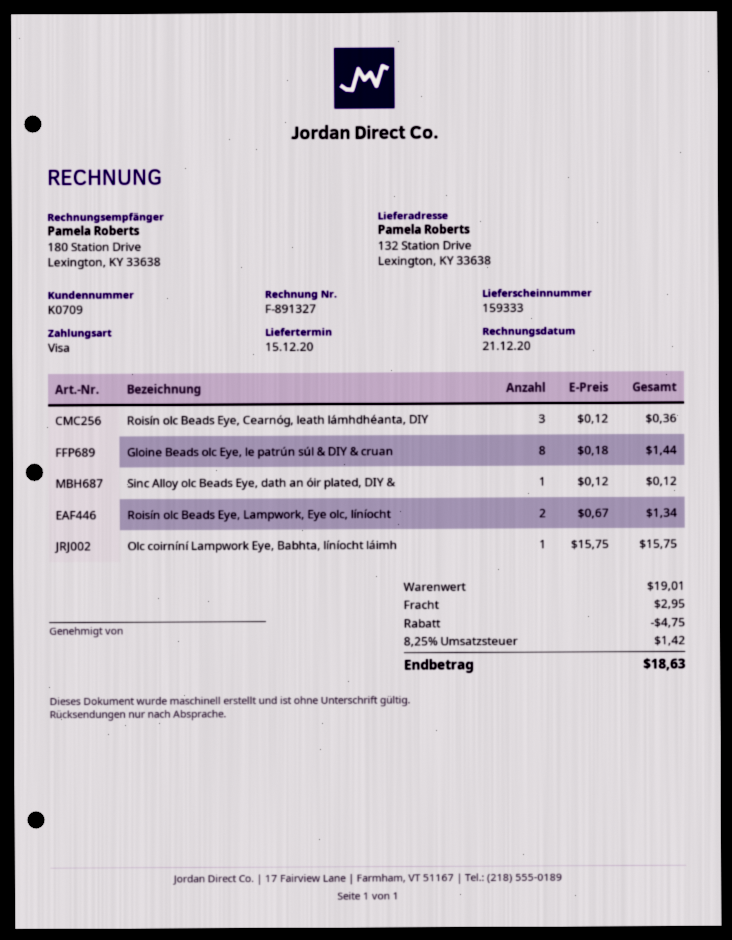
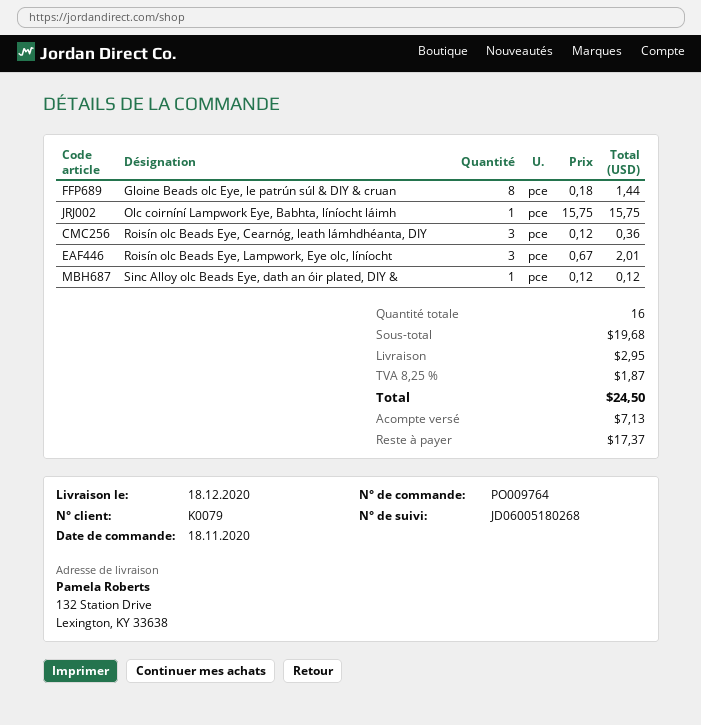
delivery date: 2020-12-15 -> 2020-12-18
customer number: K0709 -> K0079
Roisín olc Beads Eye, Lampwork, Eye olc, líníocht: 2 x 0.67 = 1.34 -> 3 x 0.67 = 2.01
subtotal: 19.01 -> 19.68
discount: 4.75 -> none
tax: 8.25% = 1.42 -> 8.25% = 1.87
total: 18.63 -> 24.50

